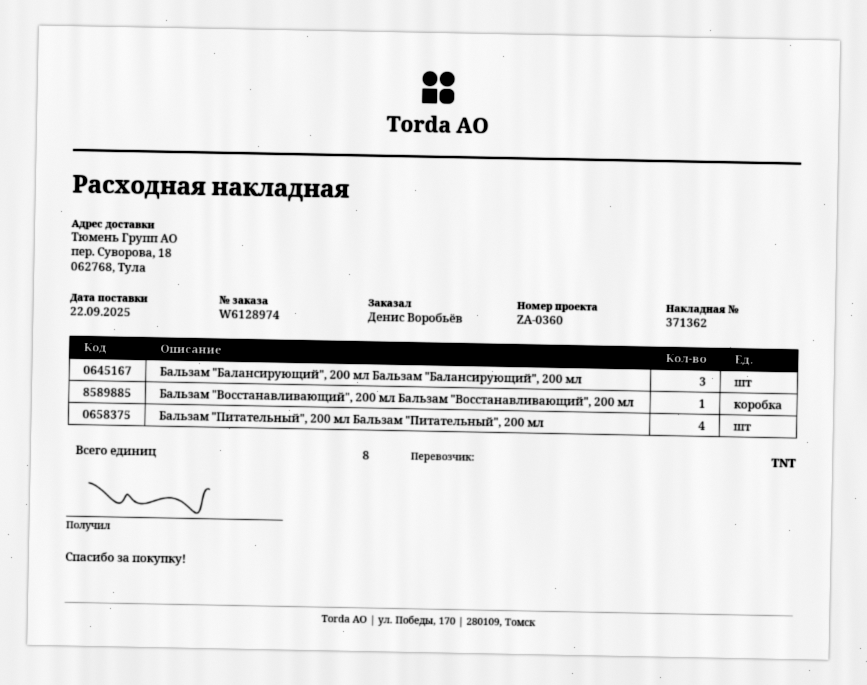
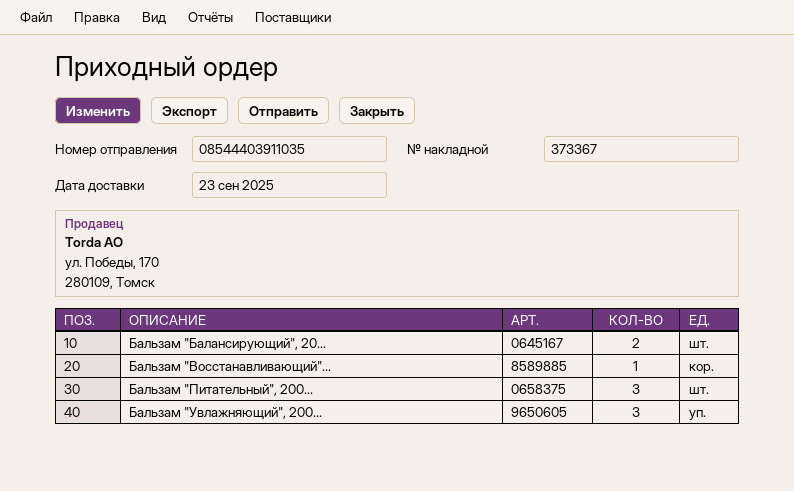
delivery note number: 371362 -> 373367
delivery date: 2025-09-22 -> 2025-09-23
Бальзам "Балансирующий", 200 мл Бальзам "Балансирующий", 200 мл: 3 -> 2
Бальзам "Питательный", 200 мл Бальзам "Питательный", 200 мл: 4 -> 3
Бальзам "Увлажняющий", 200...: none -> 3

